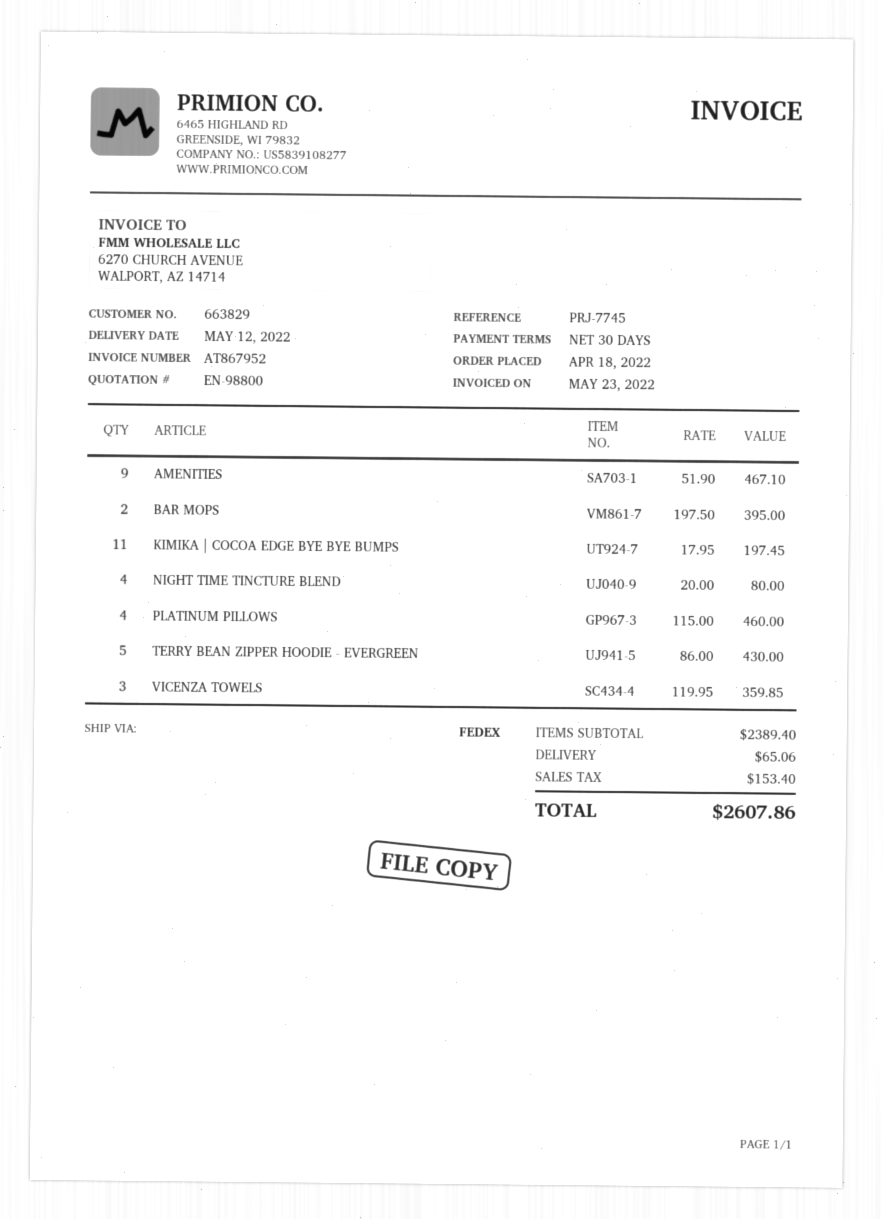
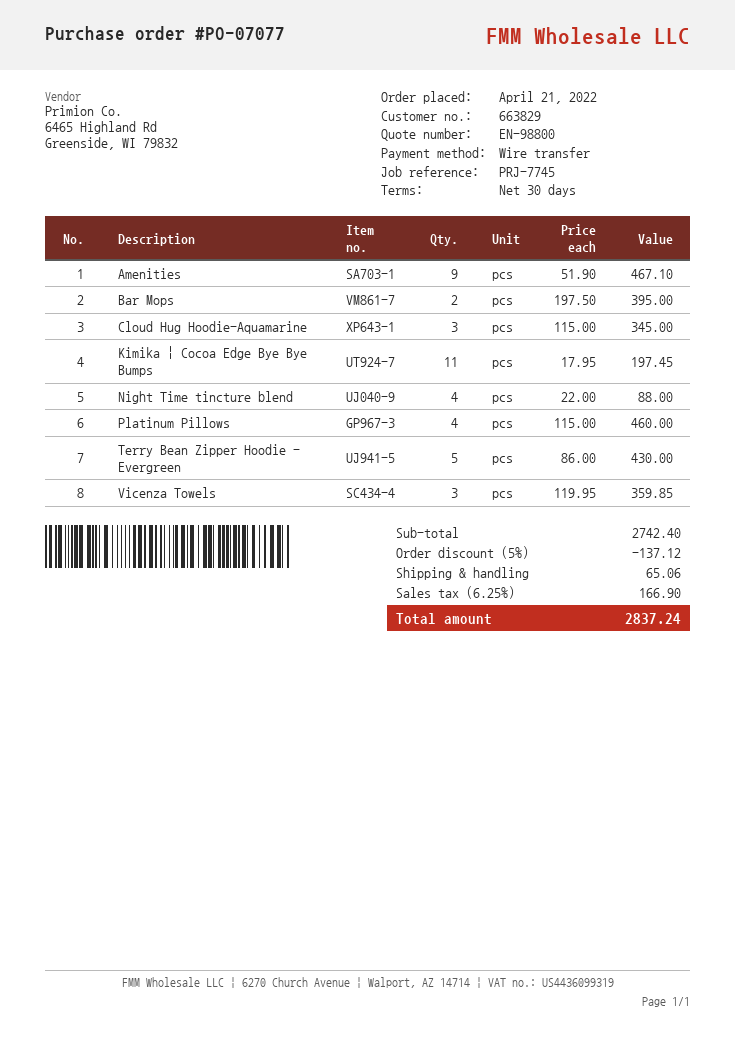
order date: 2022-04-18 -> 2022-04-21
NIGHT TIME TINCTURE BLEND: 4 x 20.00 = 80.00 -> 4 x 22.00 = 88.00
Cloud Hug Hoodie-Aquamarine: none -> 3 x 115.00 = 345.00
subtotal: 2389.40 -> 2742.40
discount: none -> 5% = 137.12
tax: 153.40 -> 166.90
total: 2607.86 -> 2837.24

